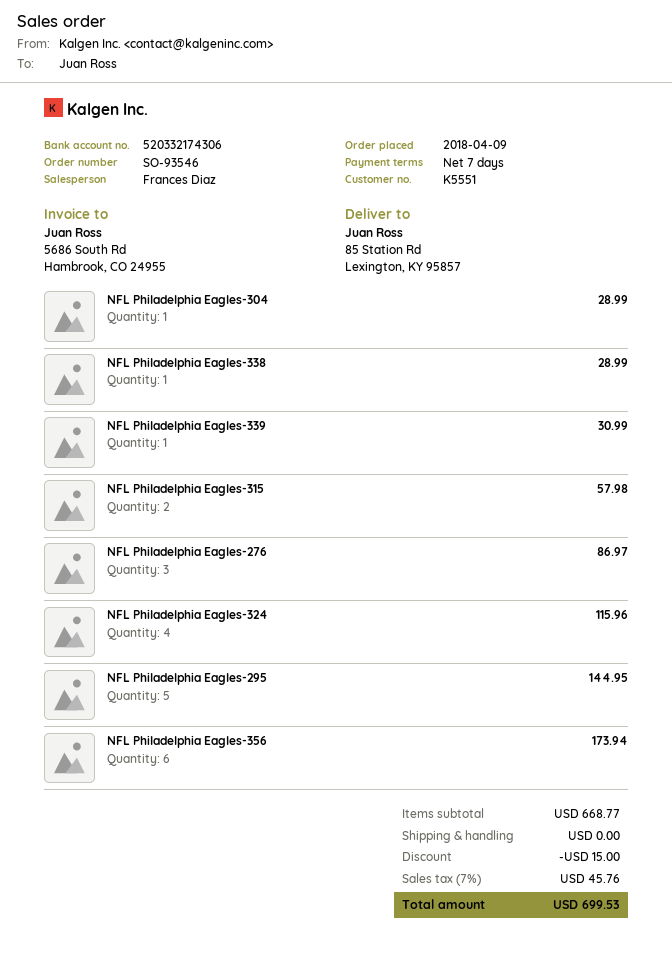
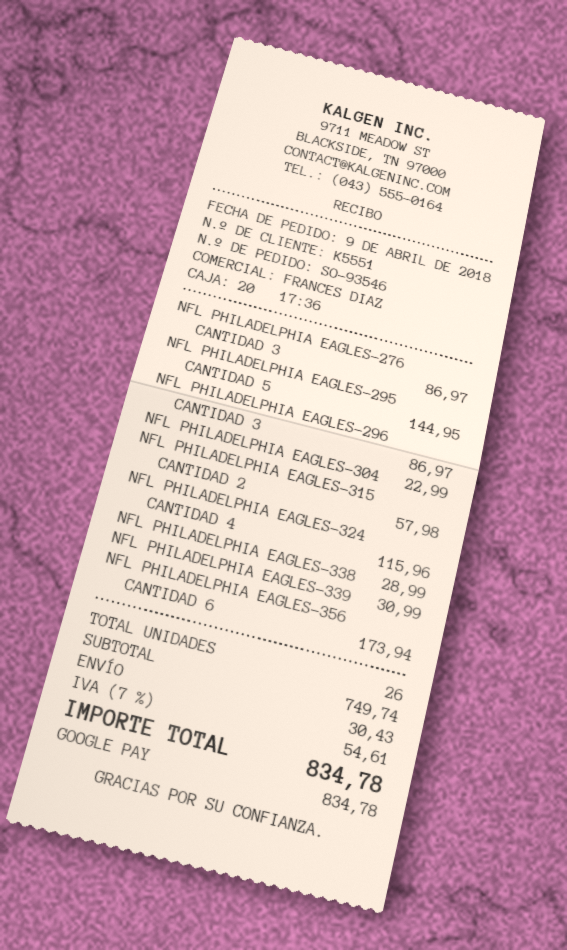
NFL Philadelphia Eagles-304: 1 for 28.99 -> 1 for 22.99
NFL PHILADELPHIA EAGLES-296: none -> 3 for 86.97
subtotal: 668.77 -> 749.74
discount: 15.00 -> none
shipping: 0.00 -> 30.43
tax: 7% = 45.76 -> 7% = 54.61
total: 699.53 -> 834.78

